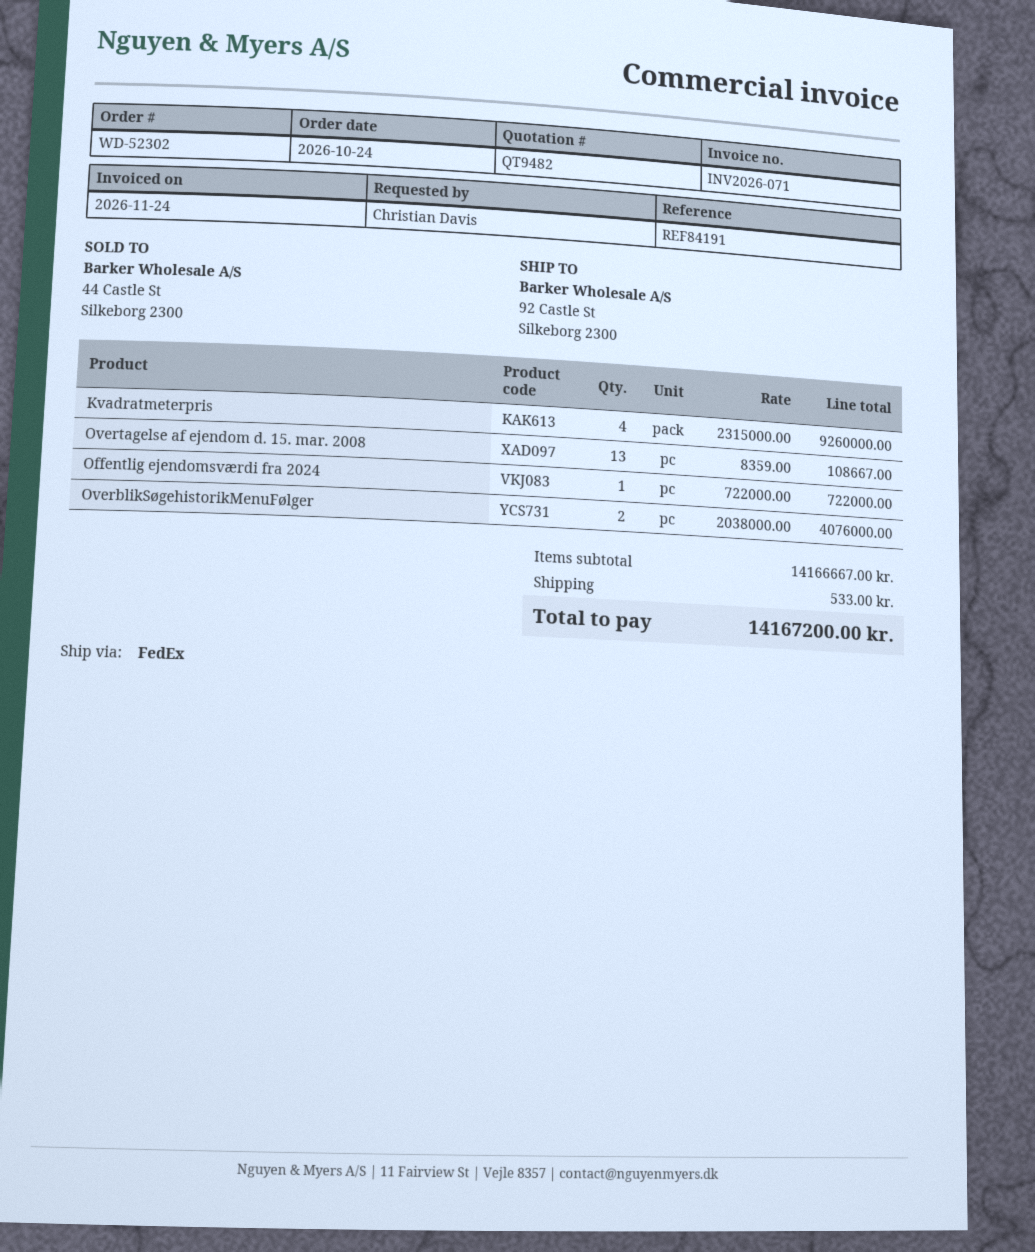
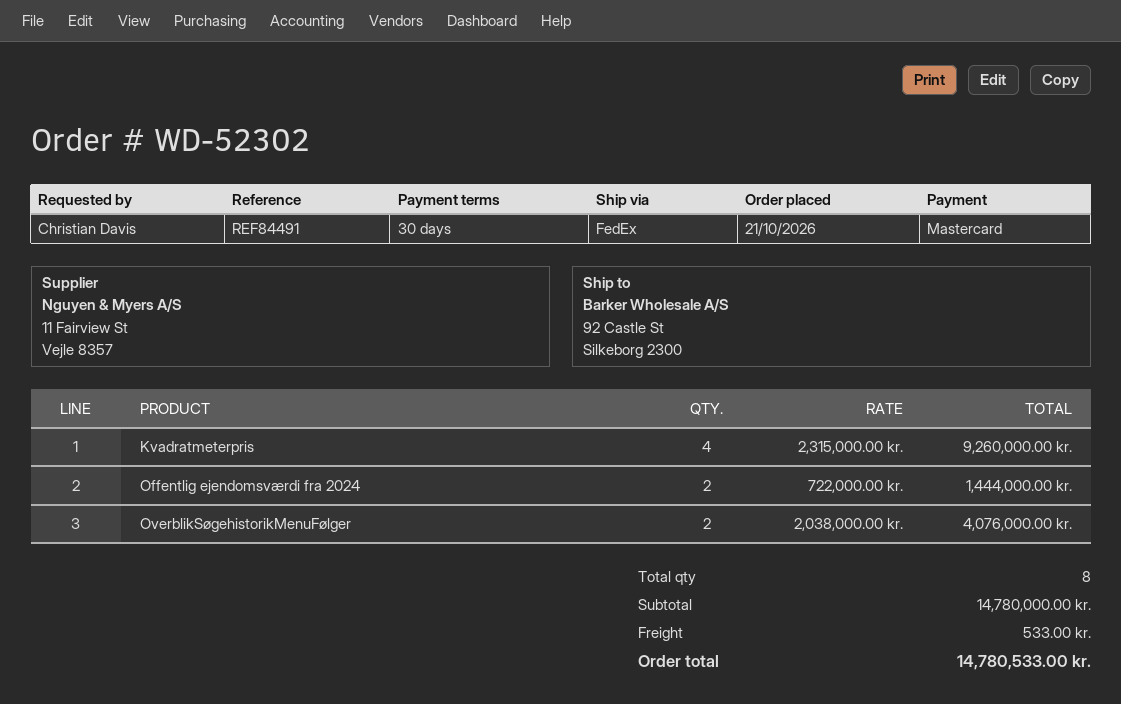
order date: 2026-10-24 -> 2026-10-21
reference: REF84191 -> REF84491
Overtagelse af ejendom d. 15. mar. 2008: 13 x 8359.00 = 108667.00 -> none
Offentlig ejendomsværdi fra 2024: 1 x 722000.00 = 722000.00 -> 2 x 722000.00 = 1444000.00
subtotal: 14166667.00 -> 14780000.00
total: 14167200.00 -> 14780533.00

